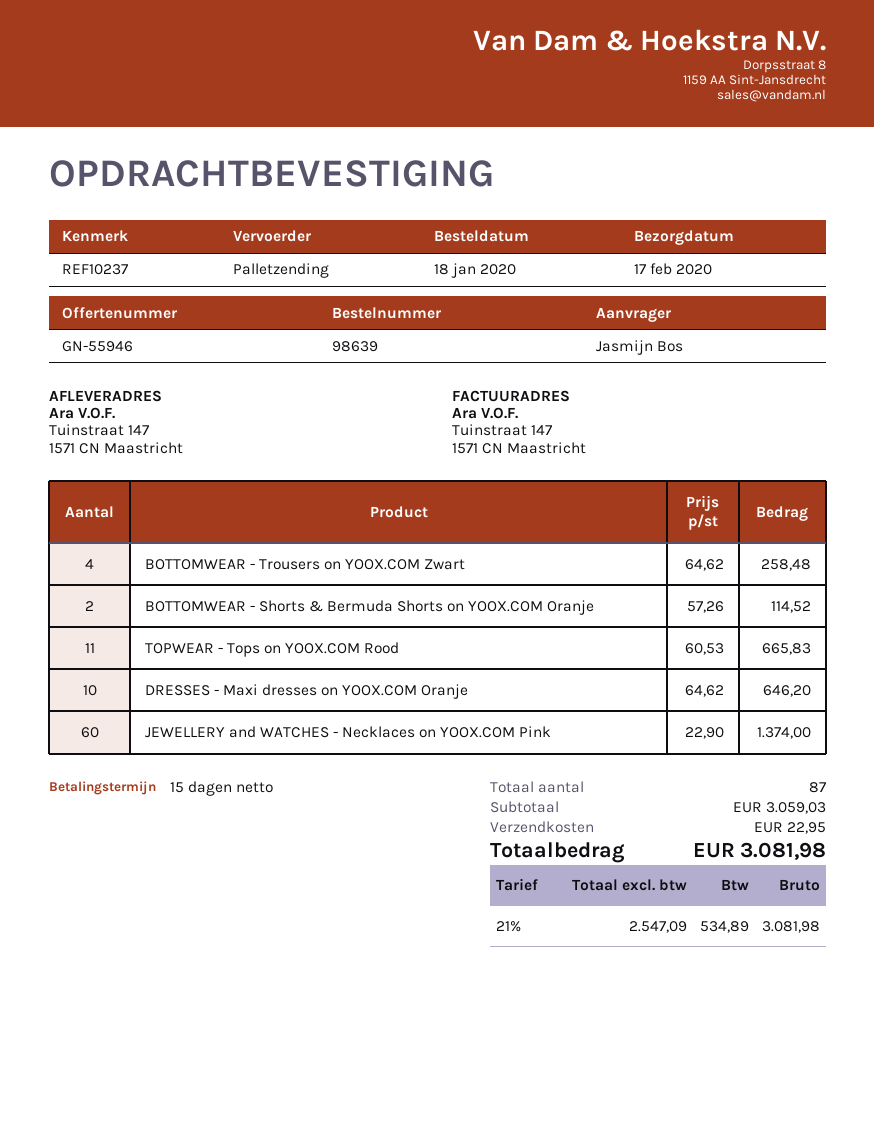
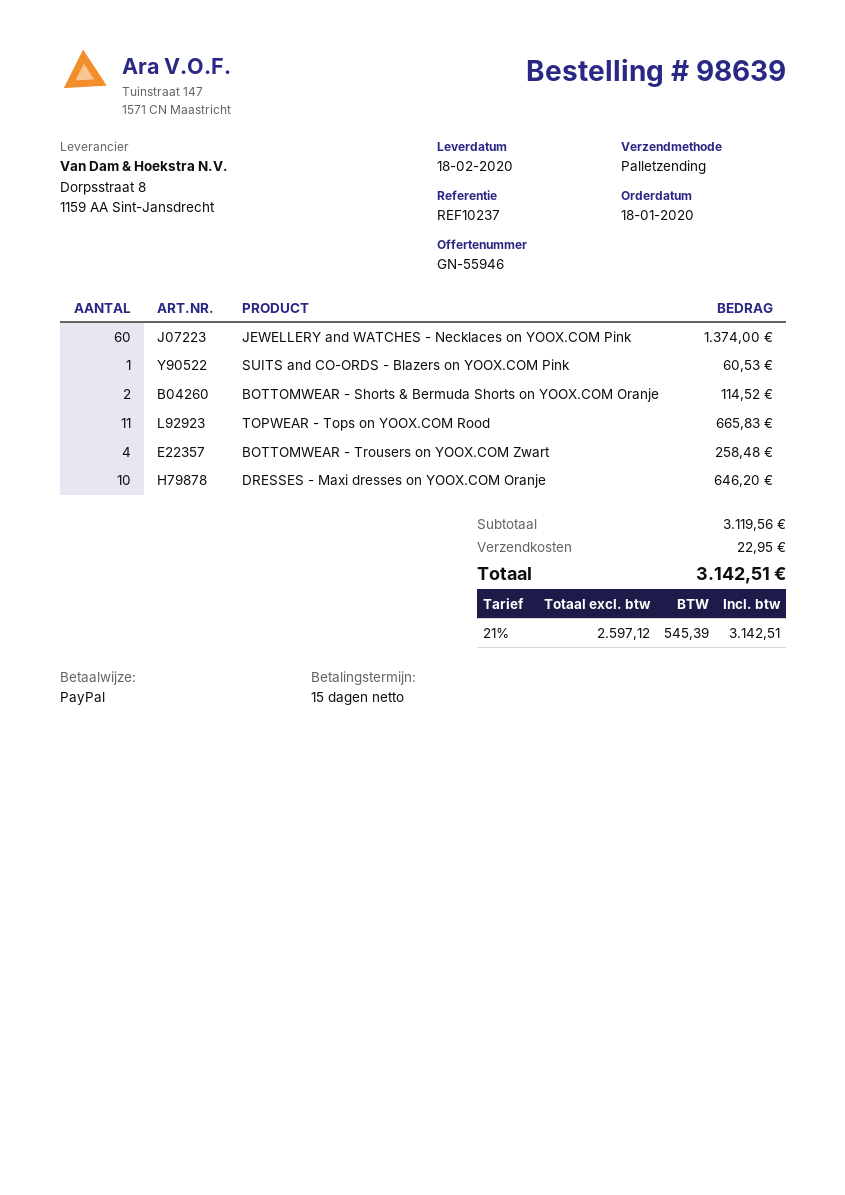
delivery date: 2020-02-17 -> 2020-02-18
SUITS and CO-ORDS - Blazers on YOOX.COM Pink: none -> 1 for 60.53
subtotal: 3059.03 -> 3119.56
net: 2547.09 -> 2597.12
tax: 21% = 534.89 -> 21% = 545.39
total: 3081.98 -> 3142.51

